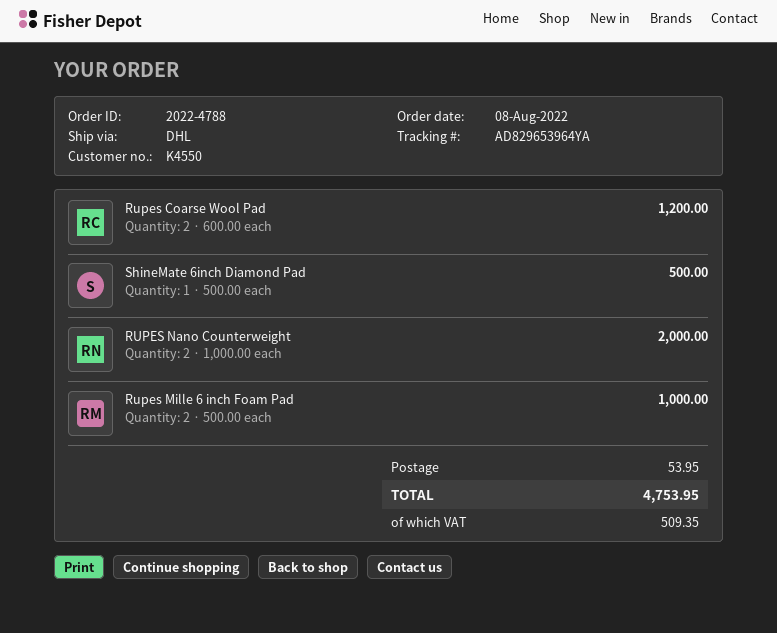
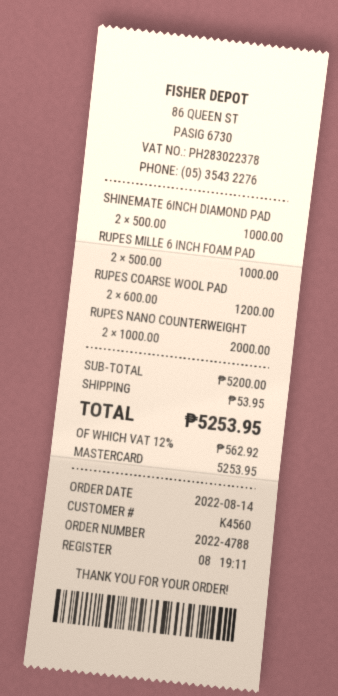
order date: 2022-08-08 -> 2022-08-14
customer number: K4550 -> K4560
ShineMate 6inch Diamond Pad: 1 x 500.00 = 500.00 -> 2 x 500.00 = 1000.00
tax: 509.35 -> 562.92
total: 4753.95 -> 5253.95

